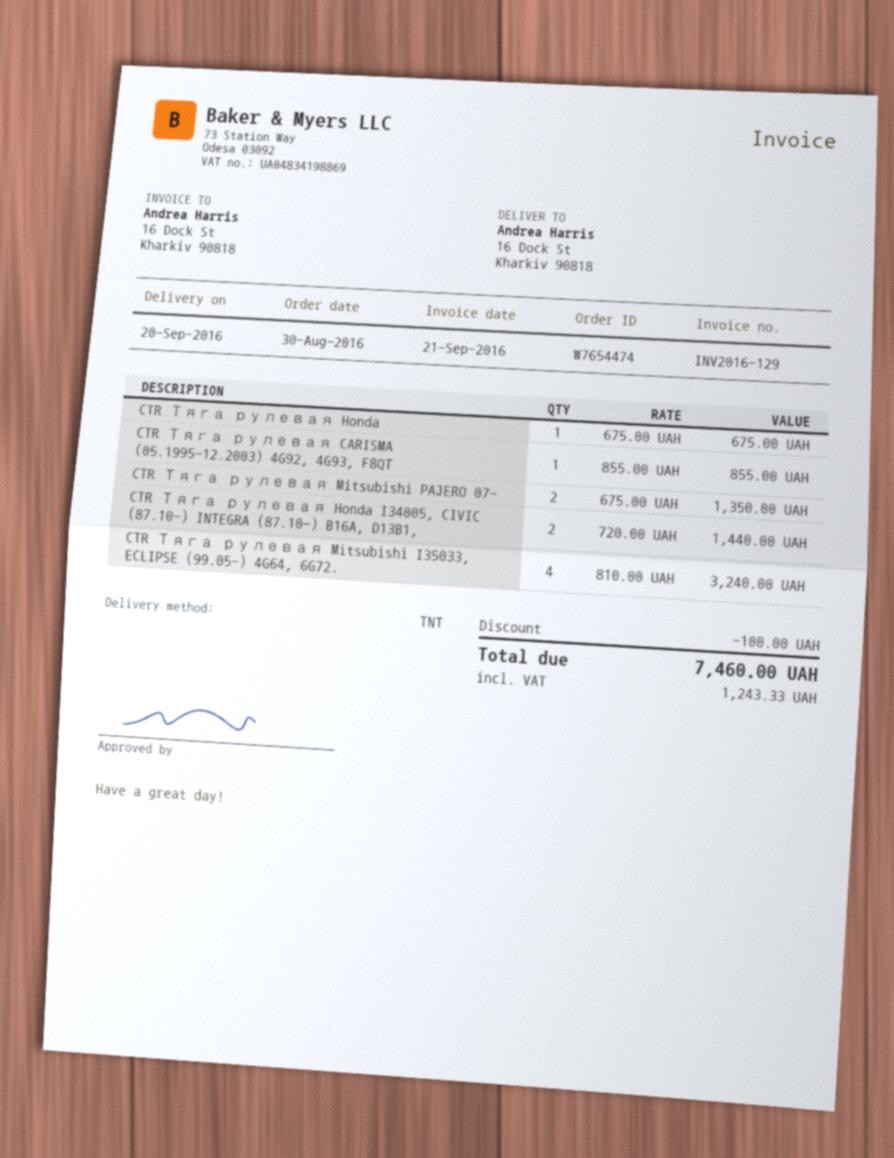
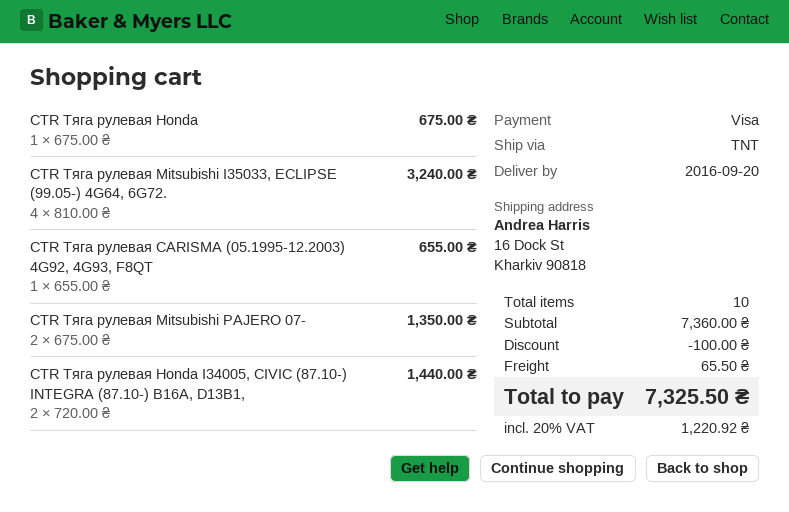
CTR Тяга рулевая CARISMA (05.1995-12.2003) 4G92, 4G93, F8QT: 1 x 855.00 = 855.00 -> 1 x 655.00 = 655.00
shipping: none -> 65.50
tax: 1243.33 -> 1220.92
total: 7460.00 -> 7325.50

